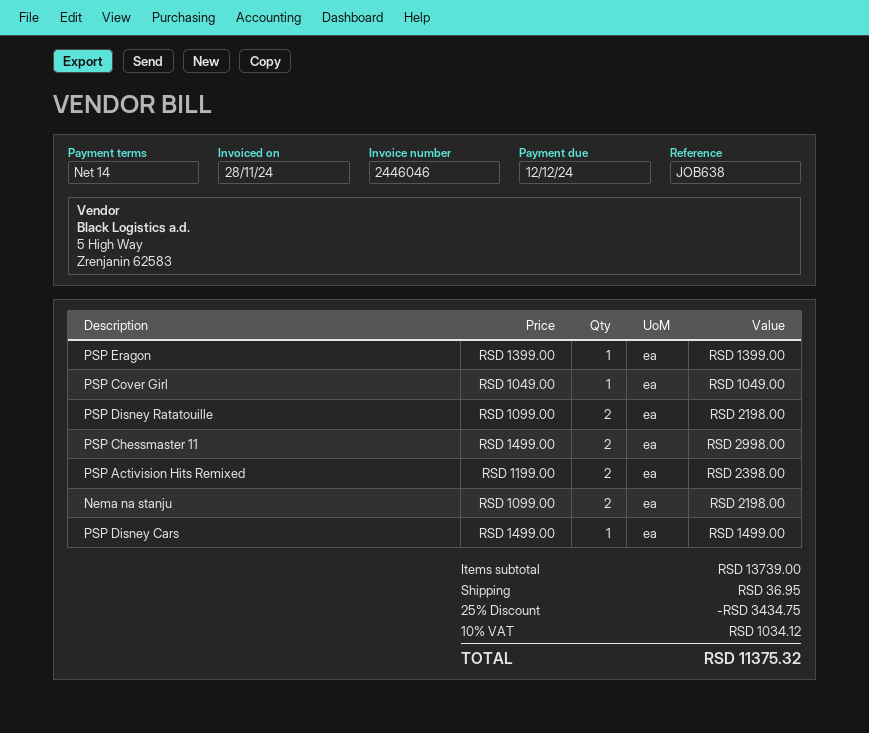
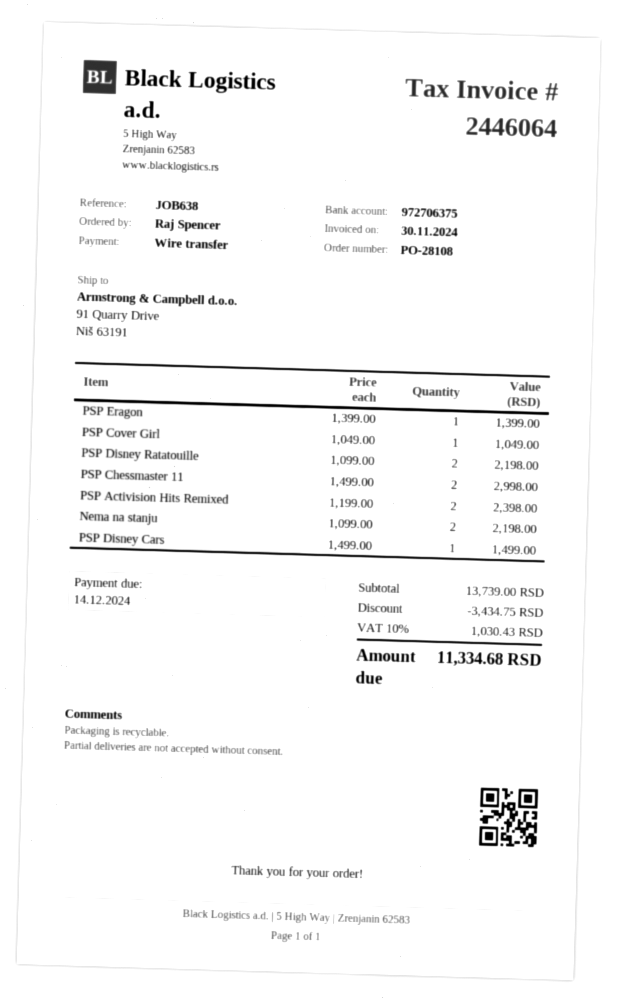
invoice number: 2446046 -> 2446064
invoice date: 2024-11-28 -> 2024-11-30
due date: 2024-12-12 -> 2024-12-14
shipping: 36.95 -> none
tax: 10% = 1034.12 -> 10% = 1030.43
total: 11375.32 -> 11334.68

